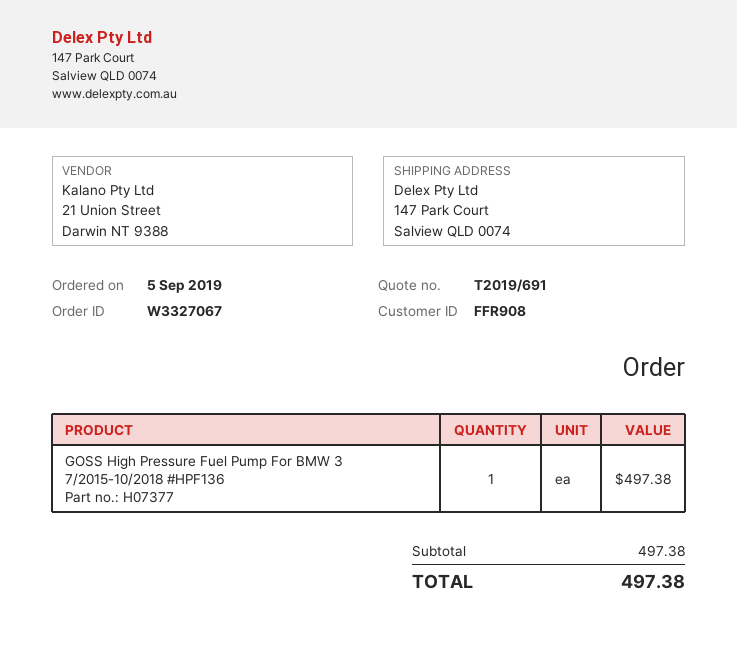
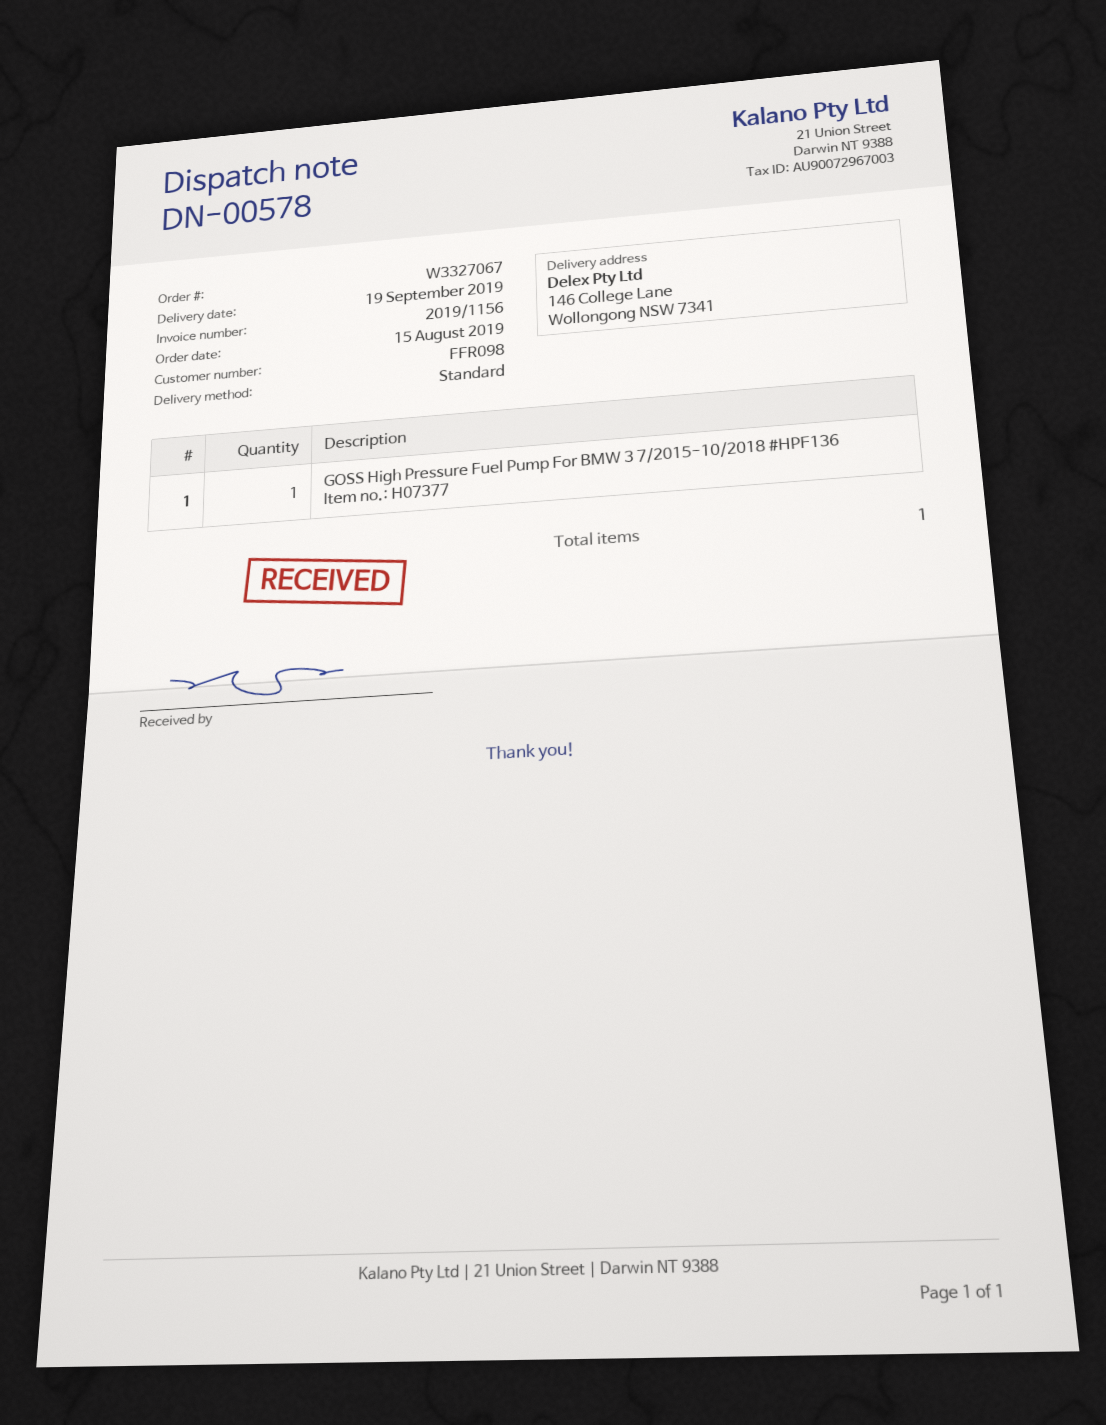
order date: 2019-09-05 -> 2019-08-15
customer number: FFR908 -> FFR098
ship to: 147 Park Court, Salview QLD 0074 -> 146 College Lane, Wollongong NSW 7341

